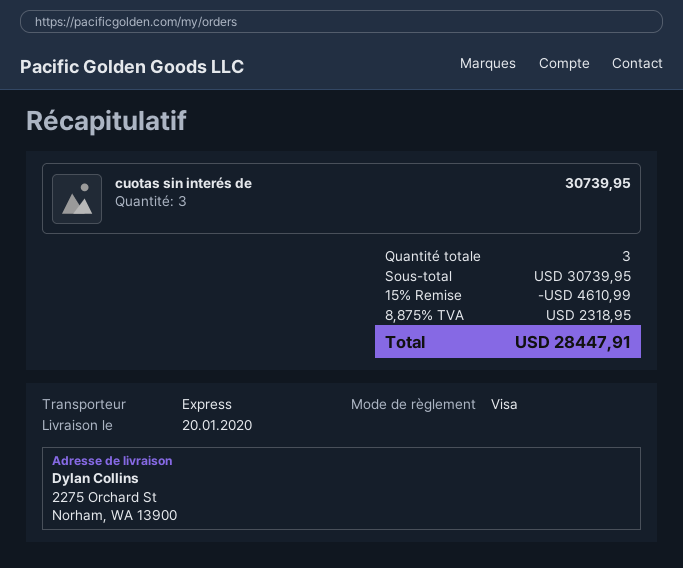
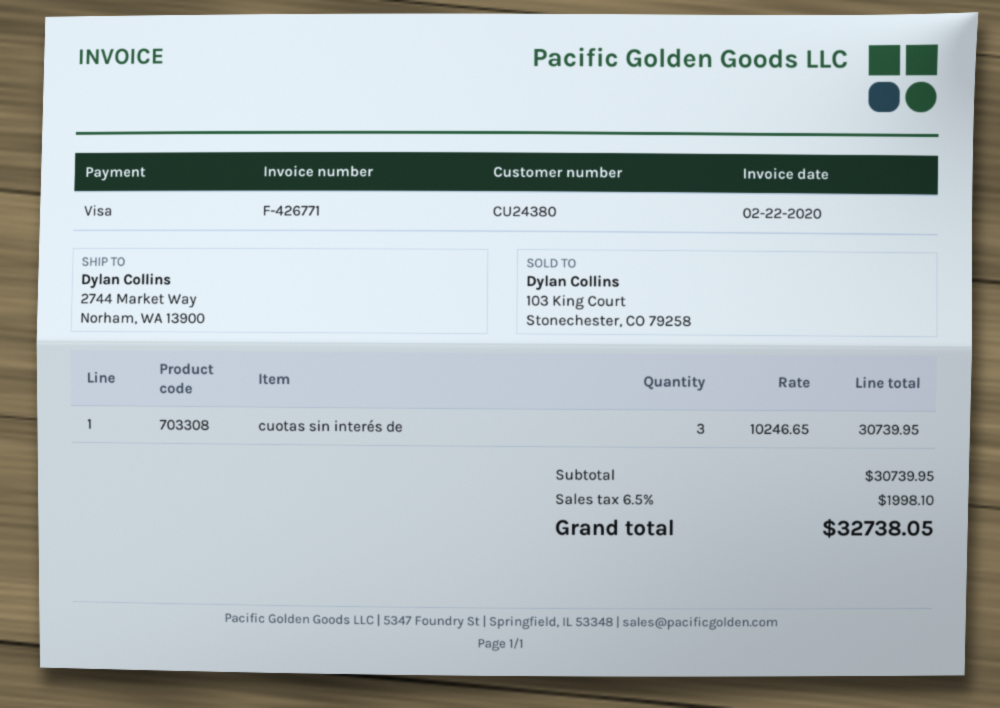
ship to: 2275 Orchard St, Norham, WA 13900 -> 2744 Market Way, Norham, WA 13900
discount: 15% = 4610.99 -> none
tax: 8.875% = 2318.95 -> 6.5% = 1998.10
total: 28447.91 -> 32738.05

